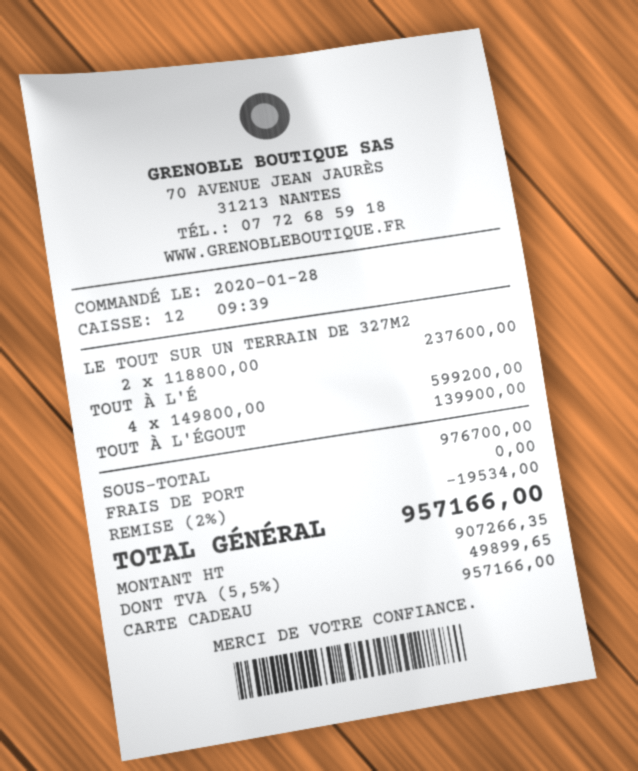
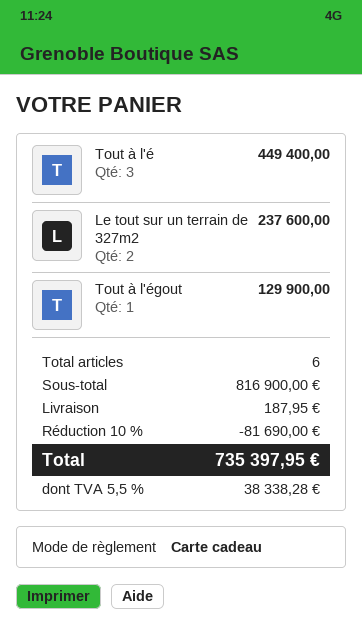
TOUT À L'É: 4 for 599200.00 -> 3 for 449400.00
TOUT À L'ÉGOUT: 1 for 139900.00 -> 1 for 129900.00
subtotal: 976700.00 -> 816900.00
discount: 2% = 19534.00 -> 10% = 81690.00
shipping: 0.00 -> 187.95
tax: 5.5% = 49899.65 -> 5.5% = 38338.28
total: 957166.00 -> 735397.95

